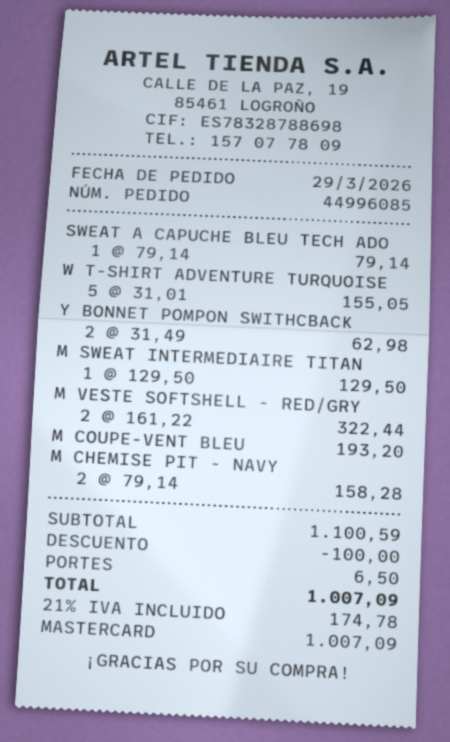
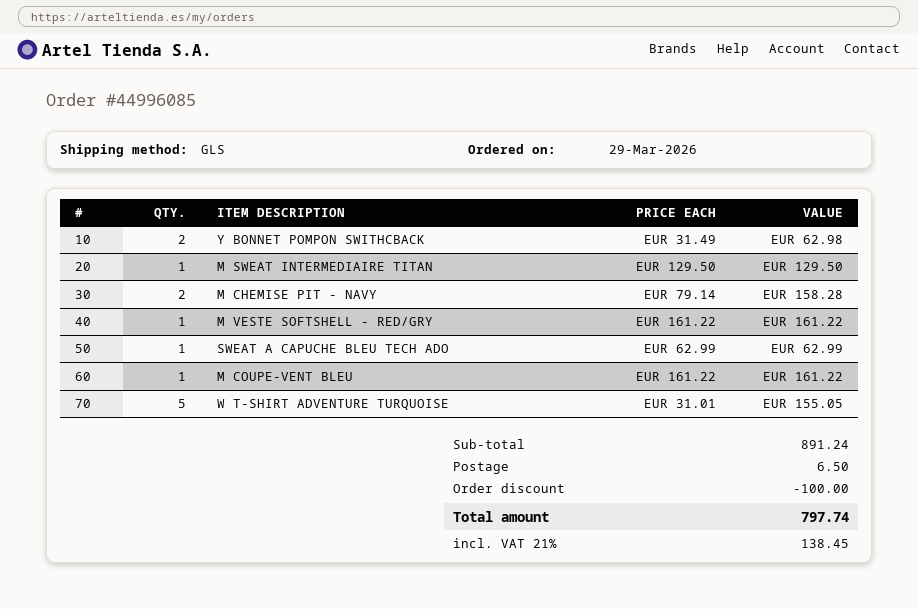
SWEAT A CAPUCHE BLEU TECH ADO: 1 x 79.14 = 79.14 -> 1 x 62.99 = 62.99
M VESTE SOFTSHELL - RED/GRY: 2 x 161.22 = 322.44 -> 1 x 161.22 = 161.22
M COUPE-VENT BLEU: 1 x 193.20 = 193.20 -> 1 x 161.22 = 161.22
subtotal: 1100.59 -> 891.24
tax: 21% = 174.78 -> 21% = 138.45
total: 1007.09 -> 797.74

